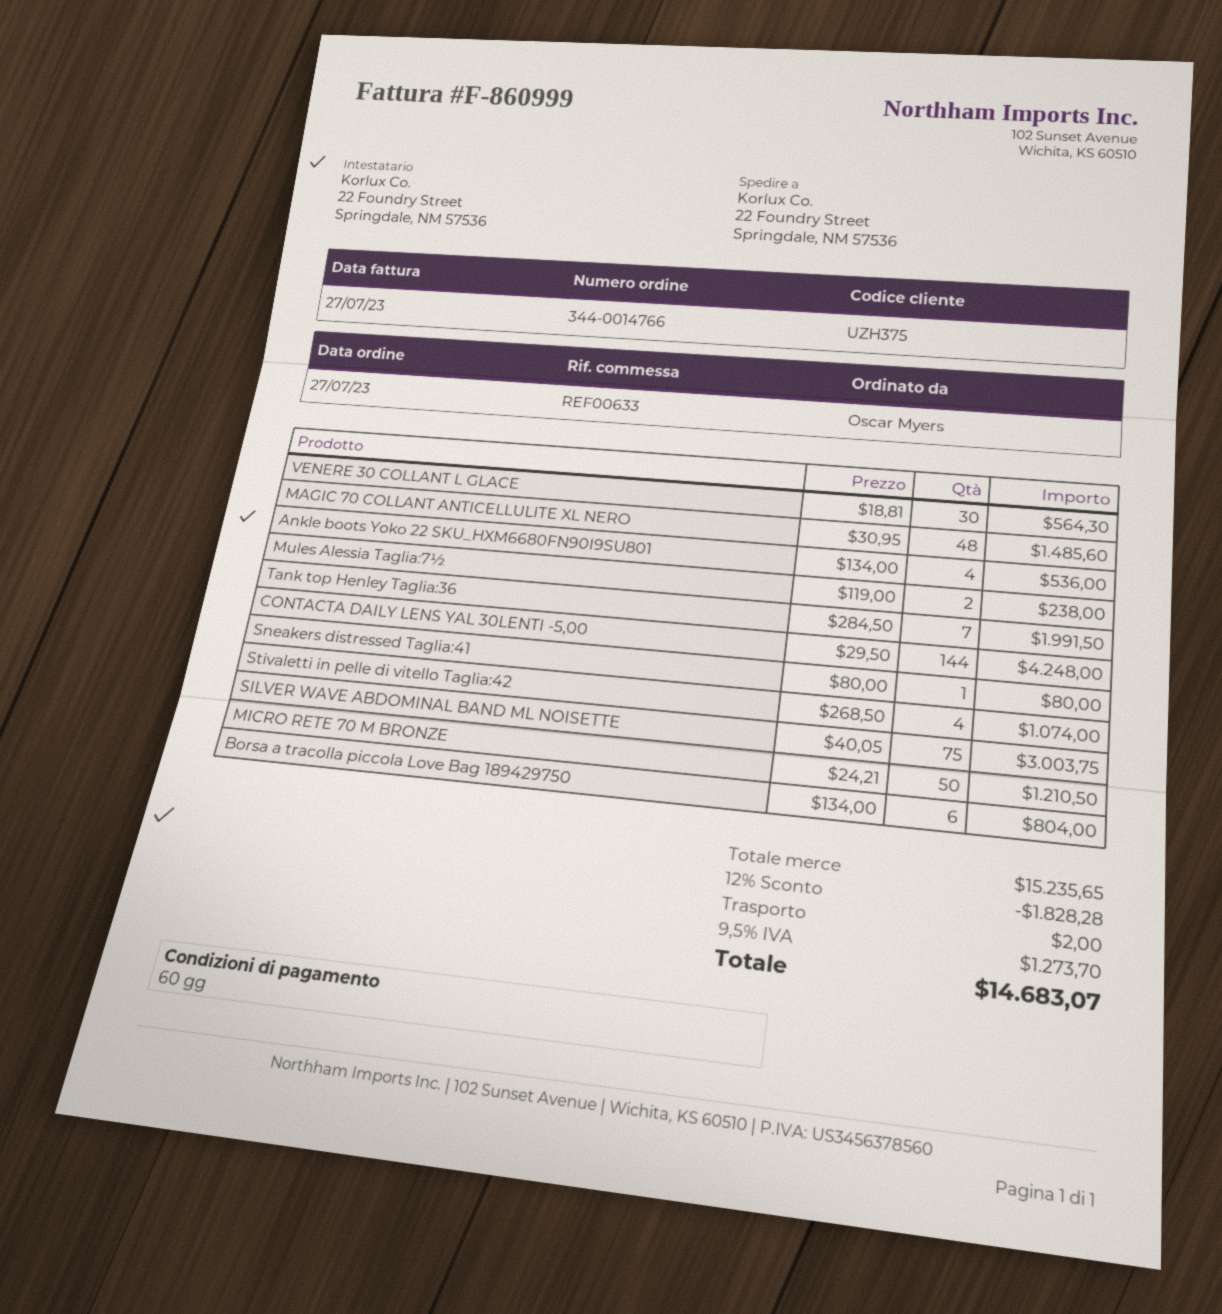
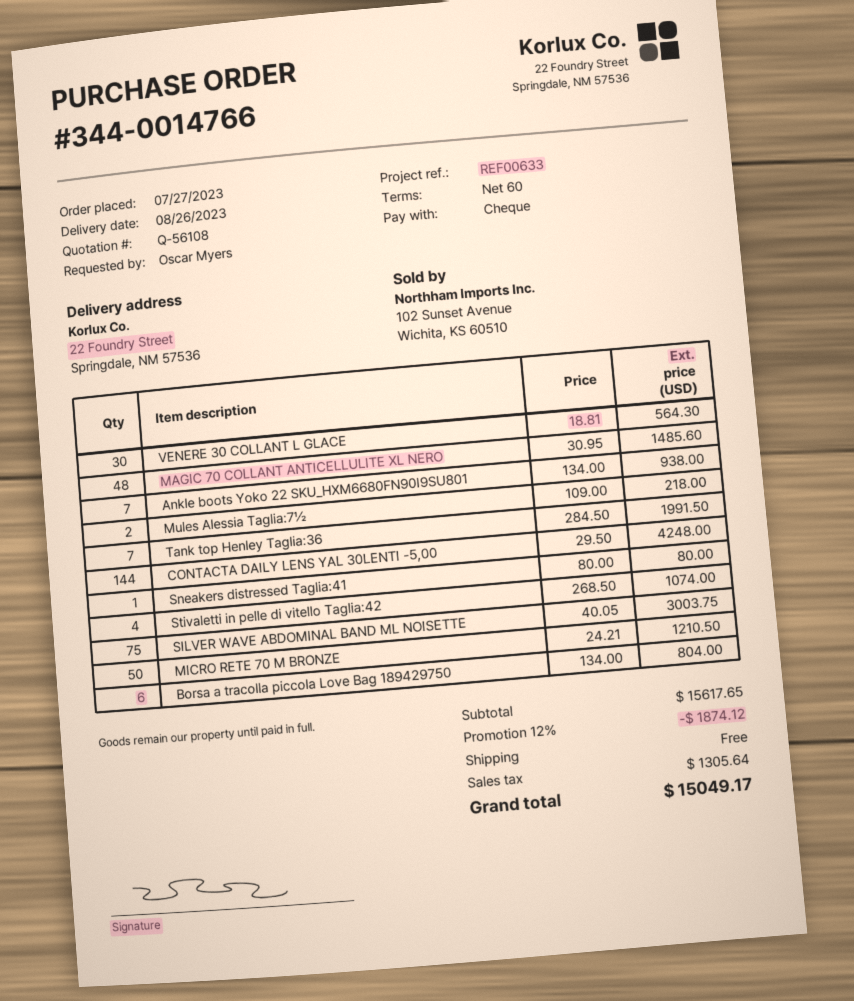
Ankle boots Yoko 22 SKU_HXM6680FN90I9SU801: 4 x 134.00 = 536.00 -> 7 x 134.00 = 938.00
Mules Alessia Taglia:7½: 2 x 119.00 = 238.00 -> 2 x 109.00 = 218.00
subtotal: 15235.65 -> 15617.65
discount: 12% = 1828.28 -> 12% = 1874.12
shipping: 2.00 -> 0.00
tax: 1273.70 -> 1305.64
total: 14683.07 -> 15049.17

